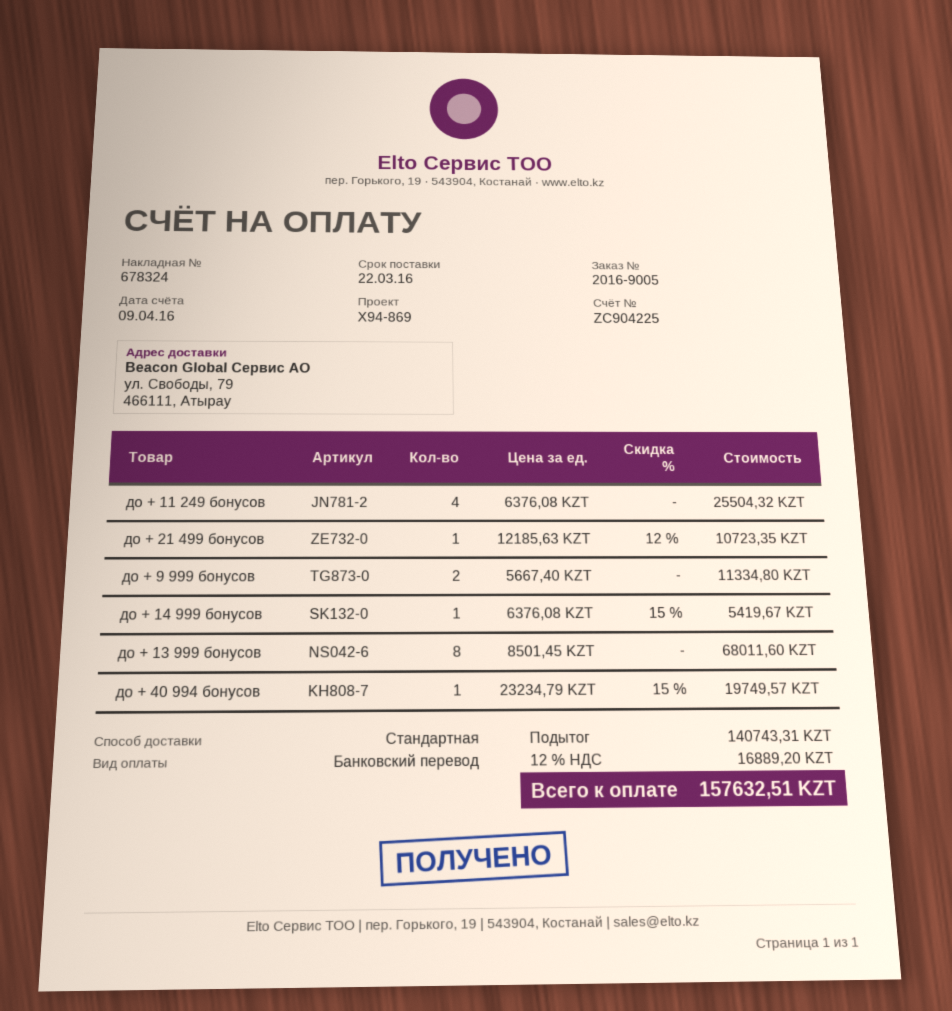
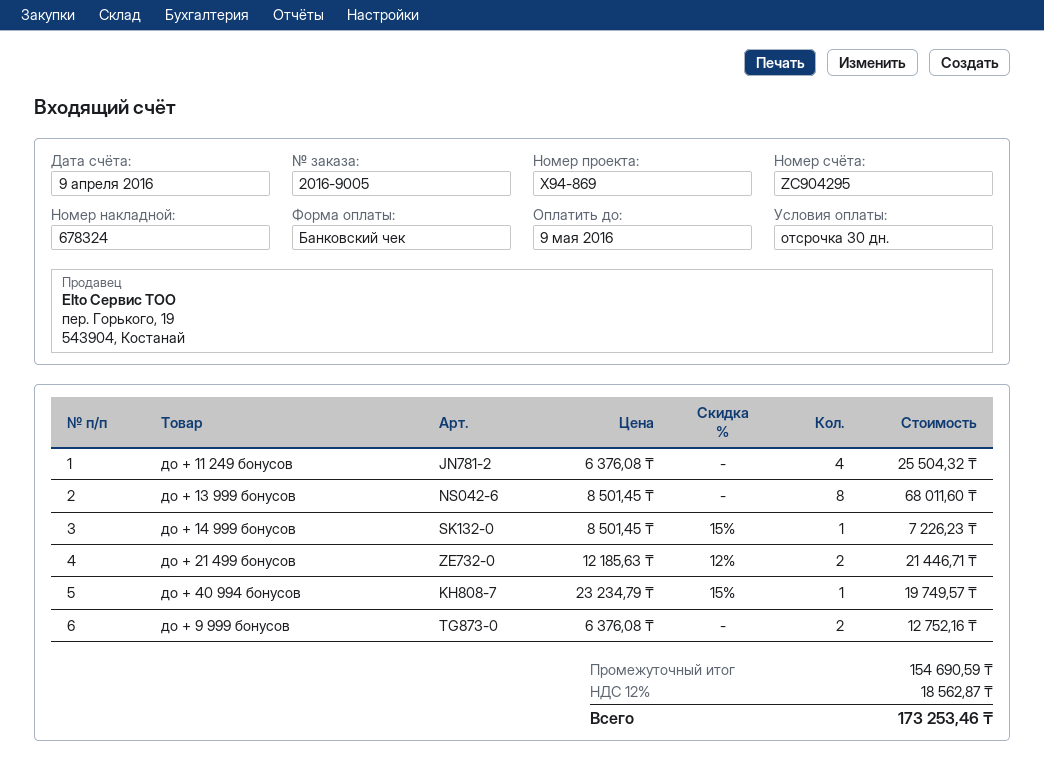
invoice number: ZC904225 -> ZC904295
payment method: bank transfer -> cheque
до + 21 499 бонусов: 1 x 12185.63 - 12% = 10723.35 -> 2 x 12185.63 - 12% = 21446.71
до + 9 999 бонусов: 2 x 5667.40 = 11334.80 -> 2 x 6376.08 = 12752.16
до + 14 999 бонусов: 1 x 6376.08 - 15% = 5419.67 -> 1 x 8501.45 - 15% = 7226.23
subtotal: 140743.31 -> 154690.59
tax: 12% = 16889.20 -> 12% = 18562.87
total: 157632.51 -> 173253.46

